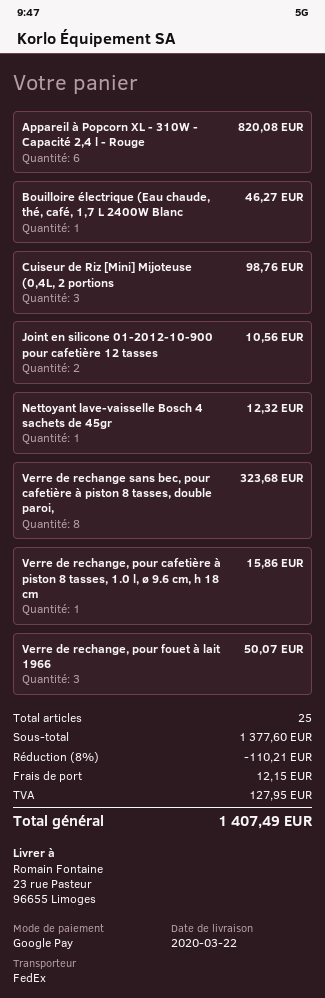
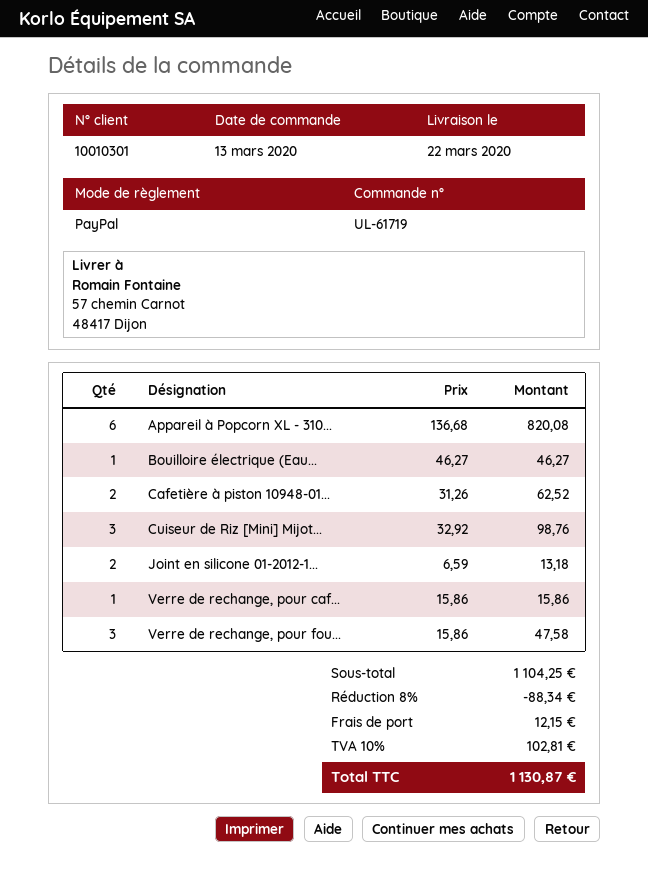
payment method: Google Pay -> PayPal
ship to: 23 rue Pasteur, 96655 Limoges -> 57 chemin Carnot, 48417 Dijon
Joint en silicone 01-2012-10-900 pour cafetière 12 tasses: 2 for 10.56 -> 2 for 13.18
Nettoyant lave-vaisselle Bosch 4 sachets de 45gr: 1 for 12.32 -> none
Verre de rechange sans bec, pour cafetière à piston 8 tasses, double paroi,: 8 for 323.68 -> none
Verre de rechange, pour fouet à lait 1966: 3 for 50.07 -> 3 for 47.58
Cafetière à piston 10948-01...: none -> 2 for 62.52
subtotal: 1377.60 -> 1104.25
discount: 8% = 110.21 -> 8% = 88.34
tax: 127.95 -> 102.81
total: 1407.49 -> 1130.87

